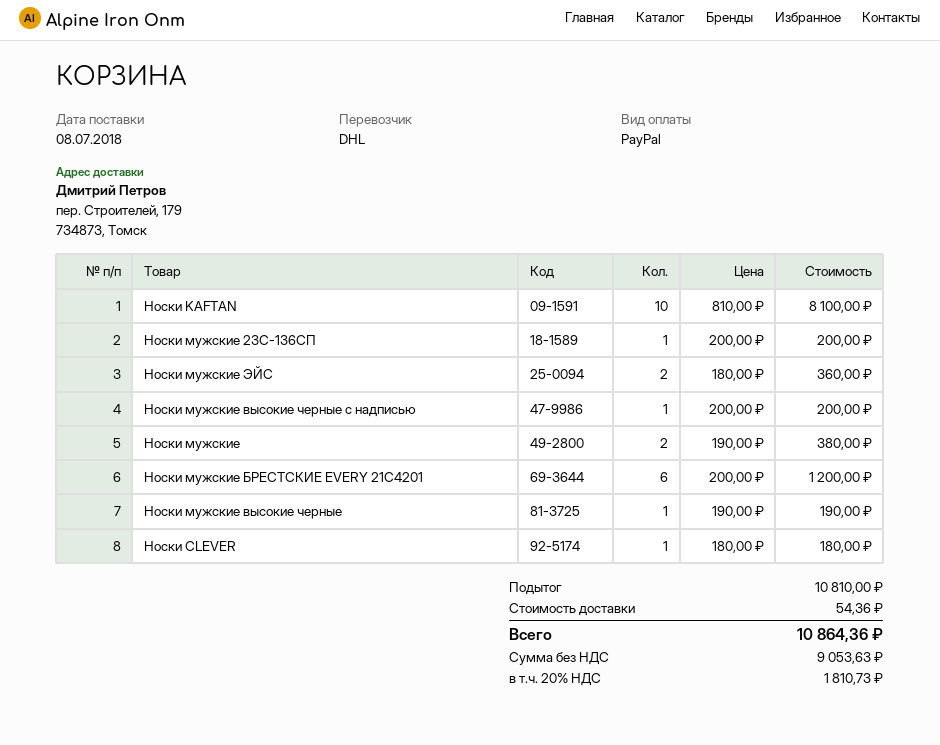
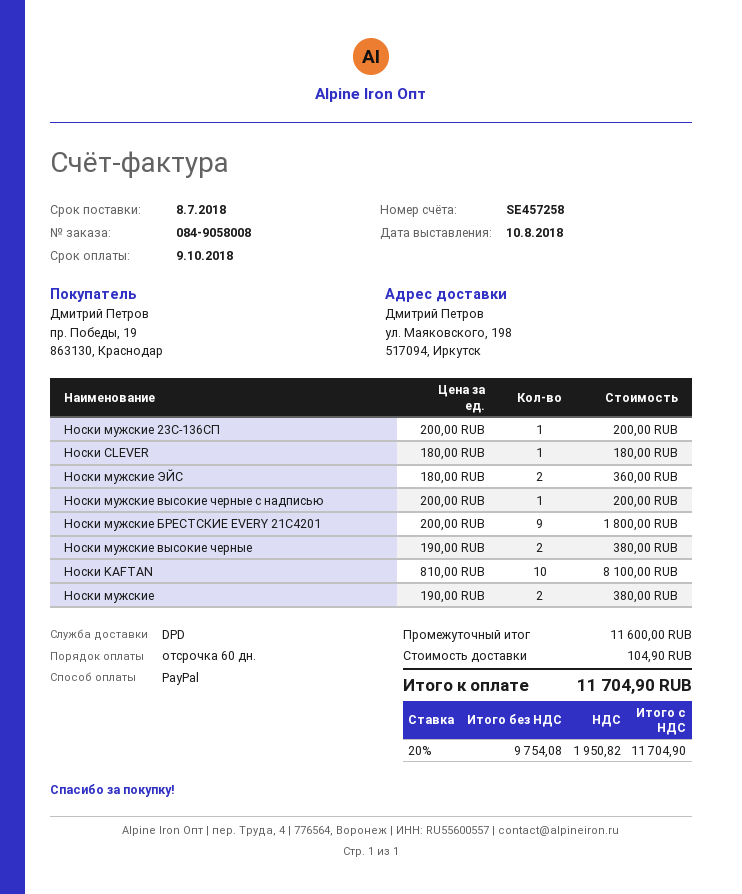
shipping method: DHL -> DPD
ship to: пер. Строителей, 179, 734873, Томск -> ул. Маяковского, 198, 517094, Иркутск
Носки мужские БРЕСТСКИЕ EVERY 21С4201: 6 x 200.00 = 1200.00 -> 9 x 200.00 = 1800.00
Носки мужские высокие черные: 1 x 190.00 = 190.00 -> 2 x 190.00 = 380.00
subtotal: 10810.00 -> 11600.00
shipping: 54.36 -> 104.90
net: 9053.63 -> 9754.08
tax: 20% = 1810.73 -> 20% = 1950.82
total: 10864.36 -> 11704.90

